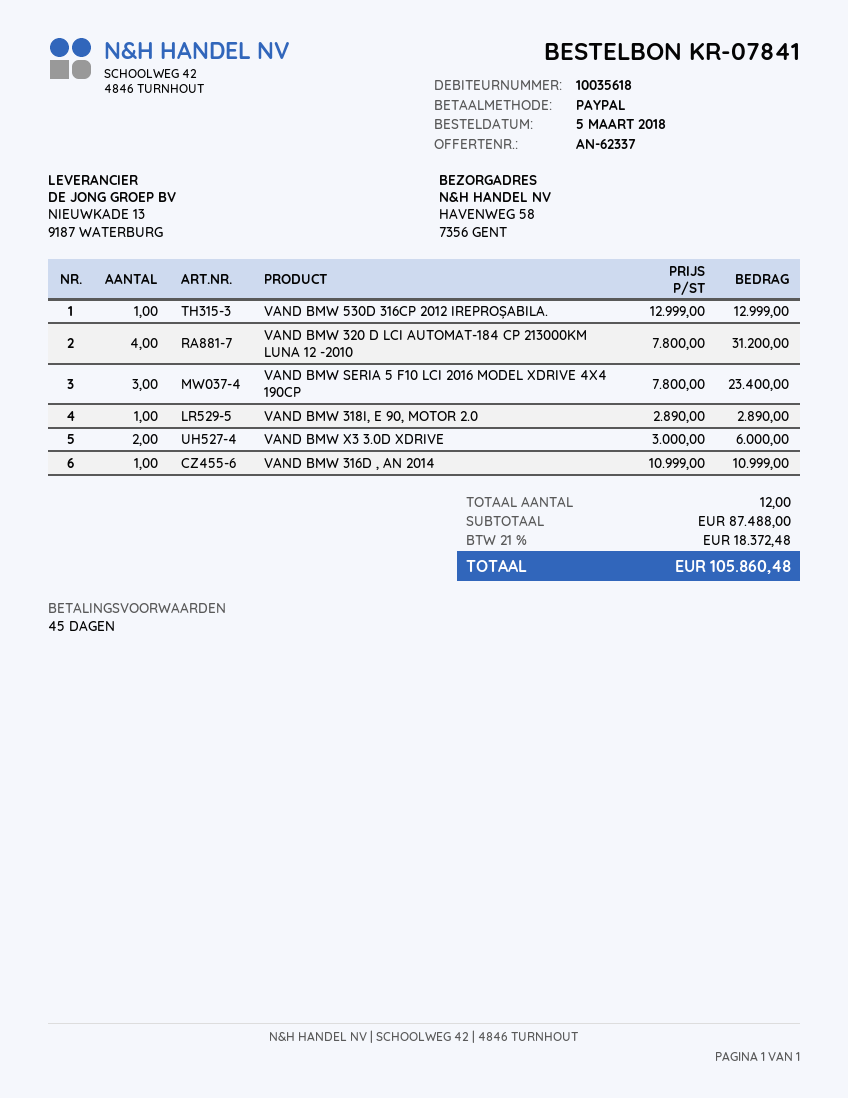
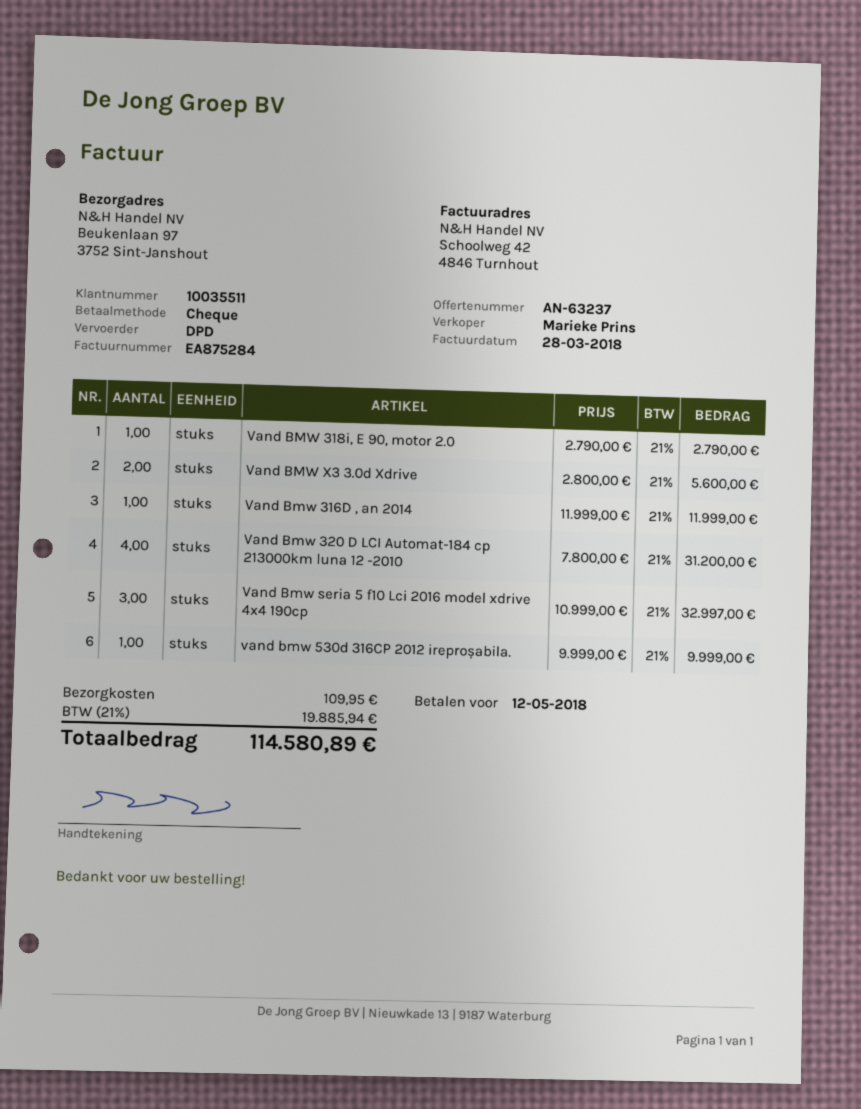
quote number: AN-62337 -> AN-63237
customer number: 10035618 -> 10035511
payment method: PayPal -> cheque
ship to: HAVENWEG 58, 7356 GENT -> Beukenlaan 97, 3752 Sint-Janshout
VAND BMW 530D 316CP 2012 IREPROȘABILA.: 1 x 12999.00 = 12999.00 -> 1 x 9999.00 = 9999.00
VAND BMW SERIA 5 F10 LCI 2016 MODEL XDRIVE 4X4 190CP: 3 x 7800.00 = 23400.00 -> 3 x 10999.00 = 32997.00
VAND BMW 318I, E 90, MOTOR 2.0: 1 x 2890.00 = 2890.00 -> 1 x 2790.00 = 2790.00
VAND BMW X3 3.0D XDRIVE: 2 x 3000.00 = 6000.00 -> 2 x 2800.00 = 5600.00
VAND BMW 316D , AN 2014: 1 x 10999.00 = 10999.00 -> 1 x 11999.00 = 11999.00
shipping: none -> 109.95
tax: 21% = 18372.48 -> 21% = 19885.94
total: 105860.48 -> 114580.89

